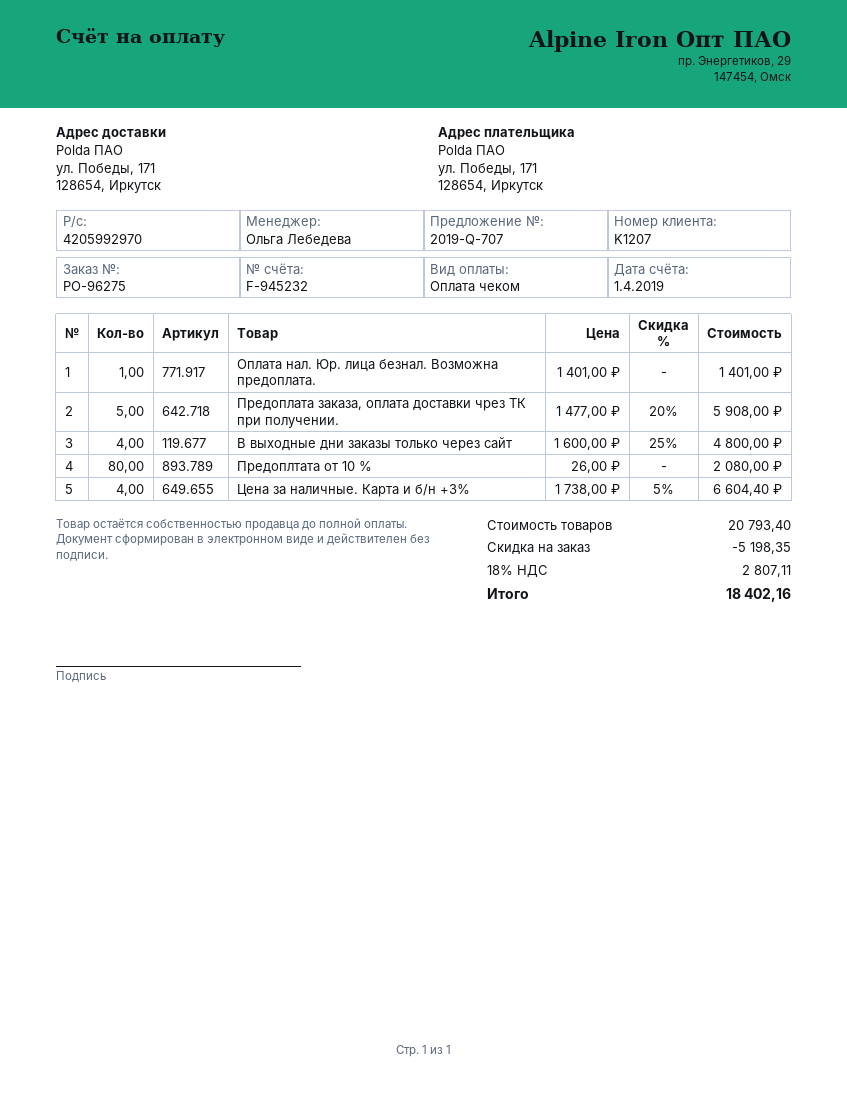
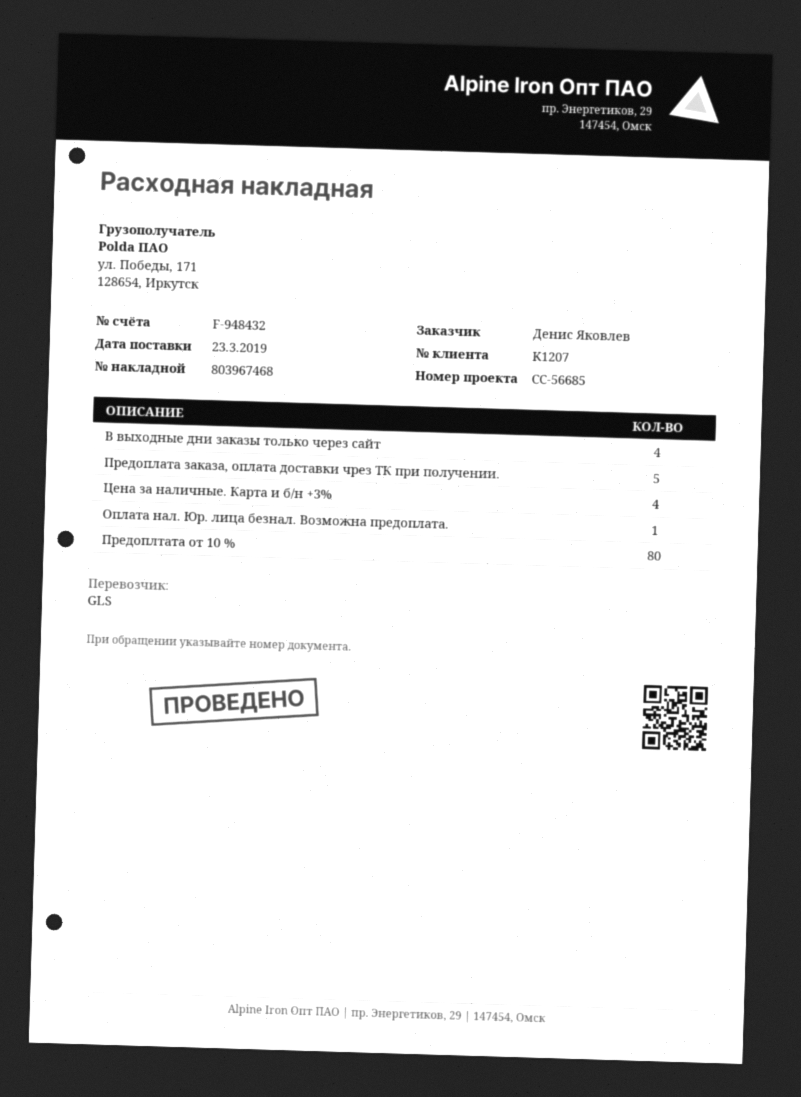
invoice number: F-945232 -> F-948432

